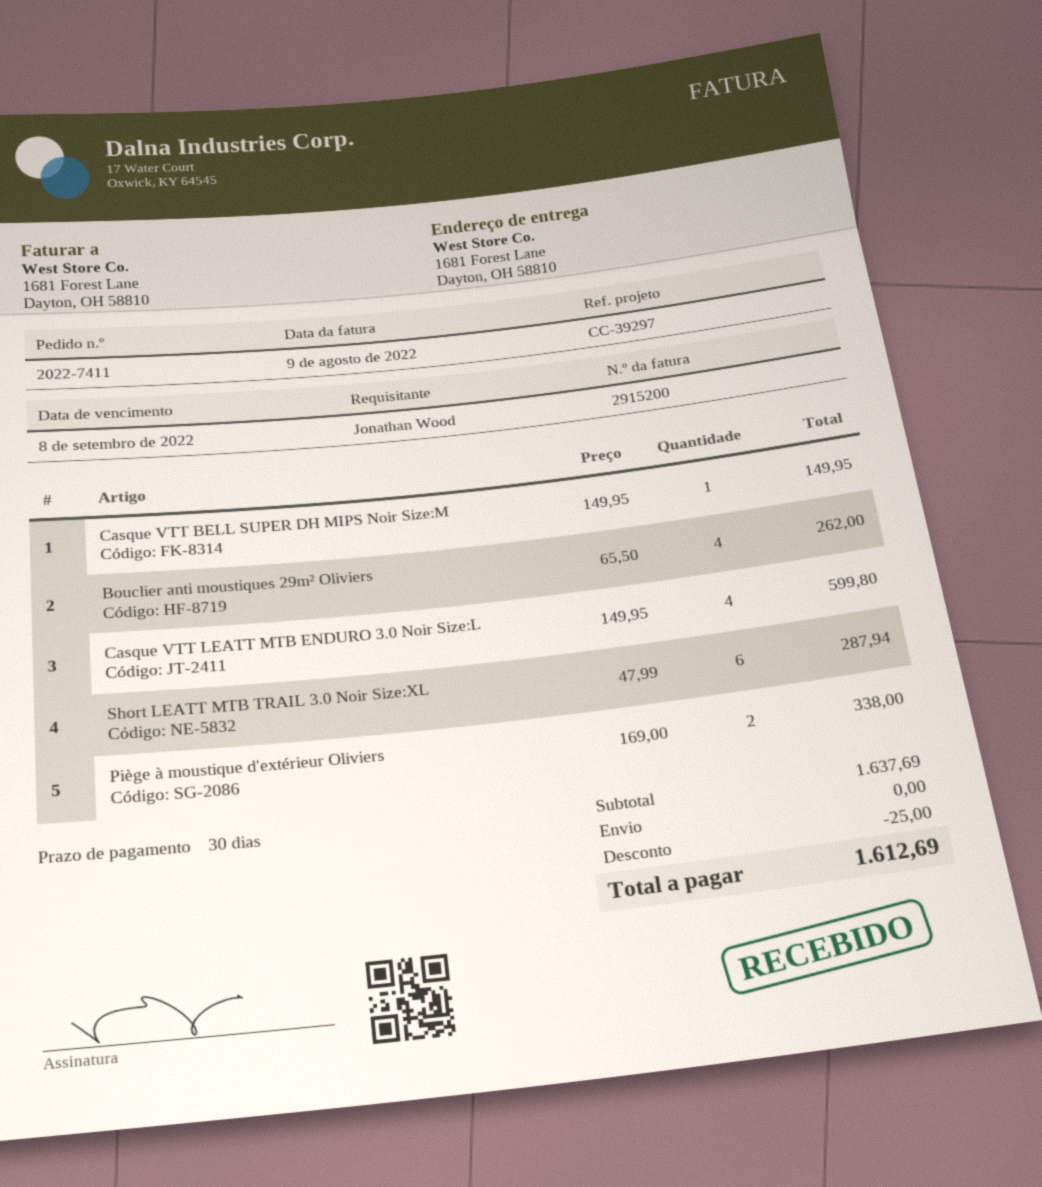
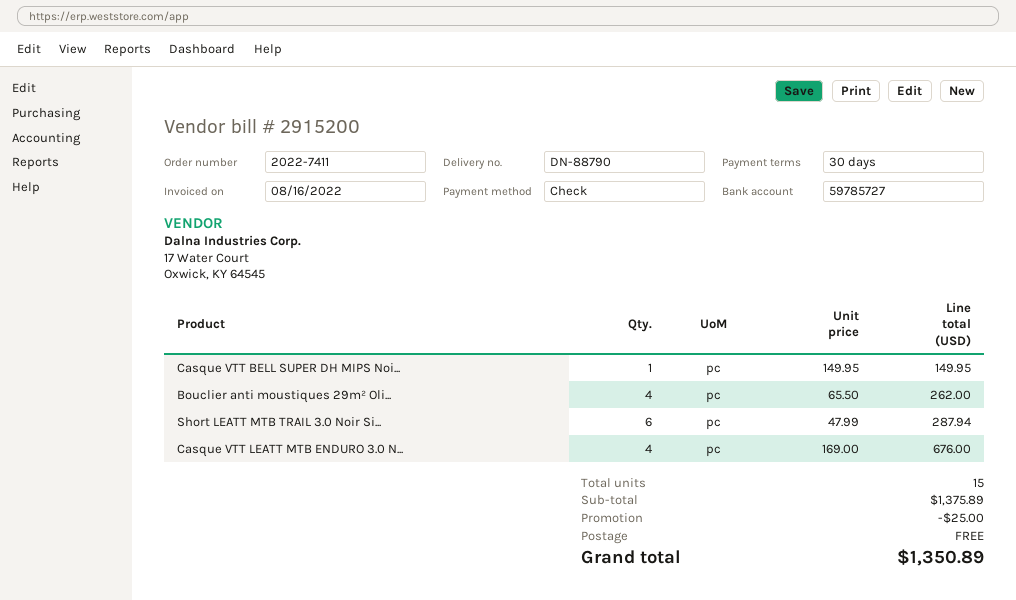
invoice date: 2022-08-09 -> 2022-08-16
Casque VTT LEATT MTB ENDURO 3.0 Noir Size:L: 4 x 149.95 = 599.80 -> 4 x 169.00 = 676.00
Piège à moustique d'extérieur Oliviers: 2 x 169.00 = 338.00 -> none
subtotal: 1637.69 -> 1375.89
total: 1612.69 -> 1350.89

